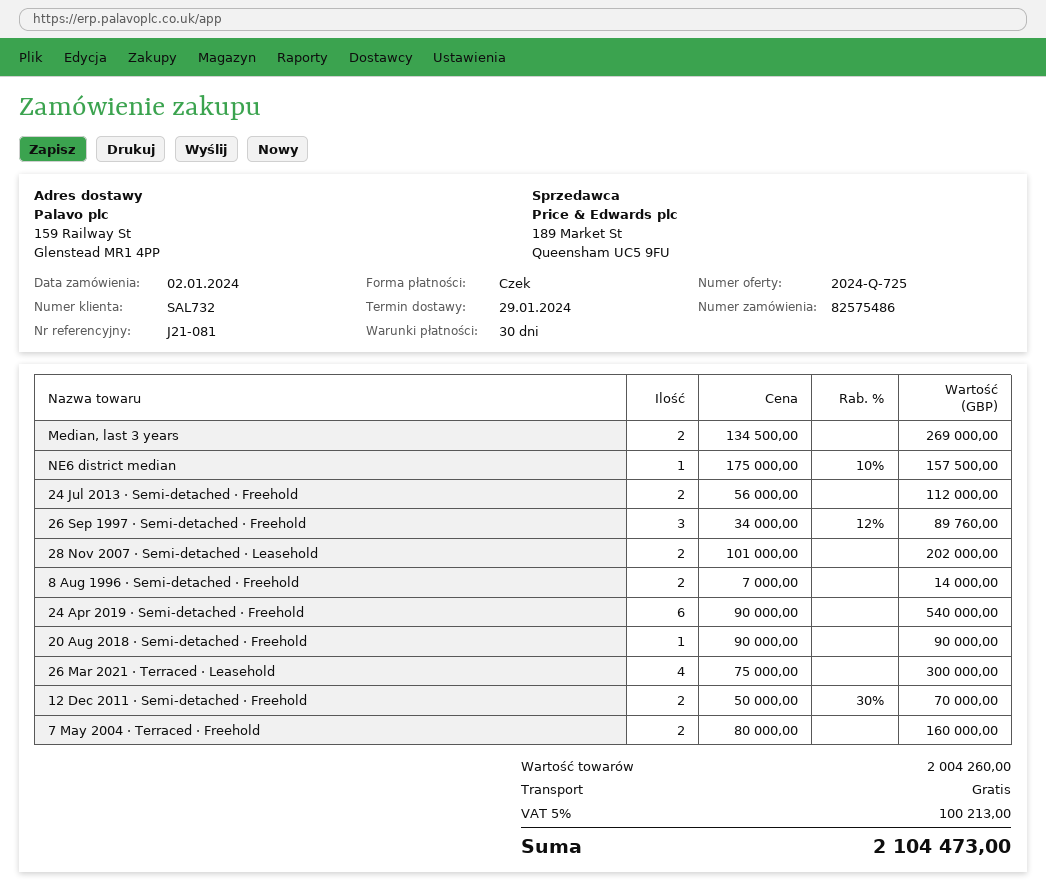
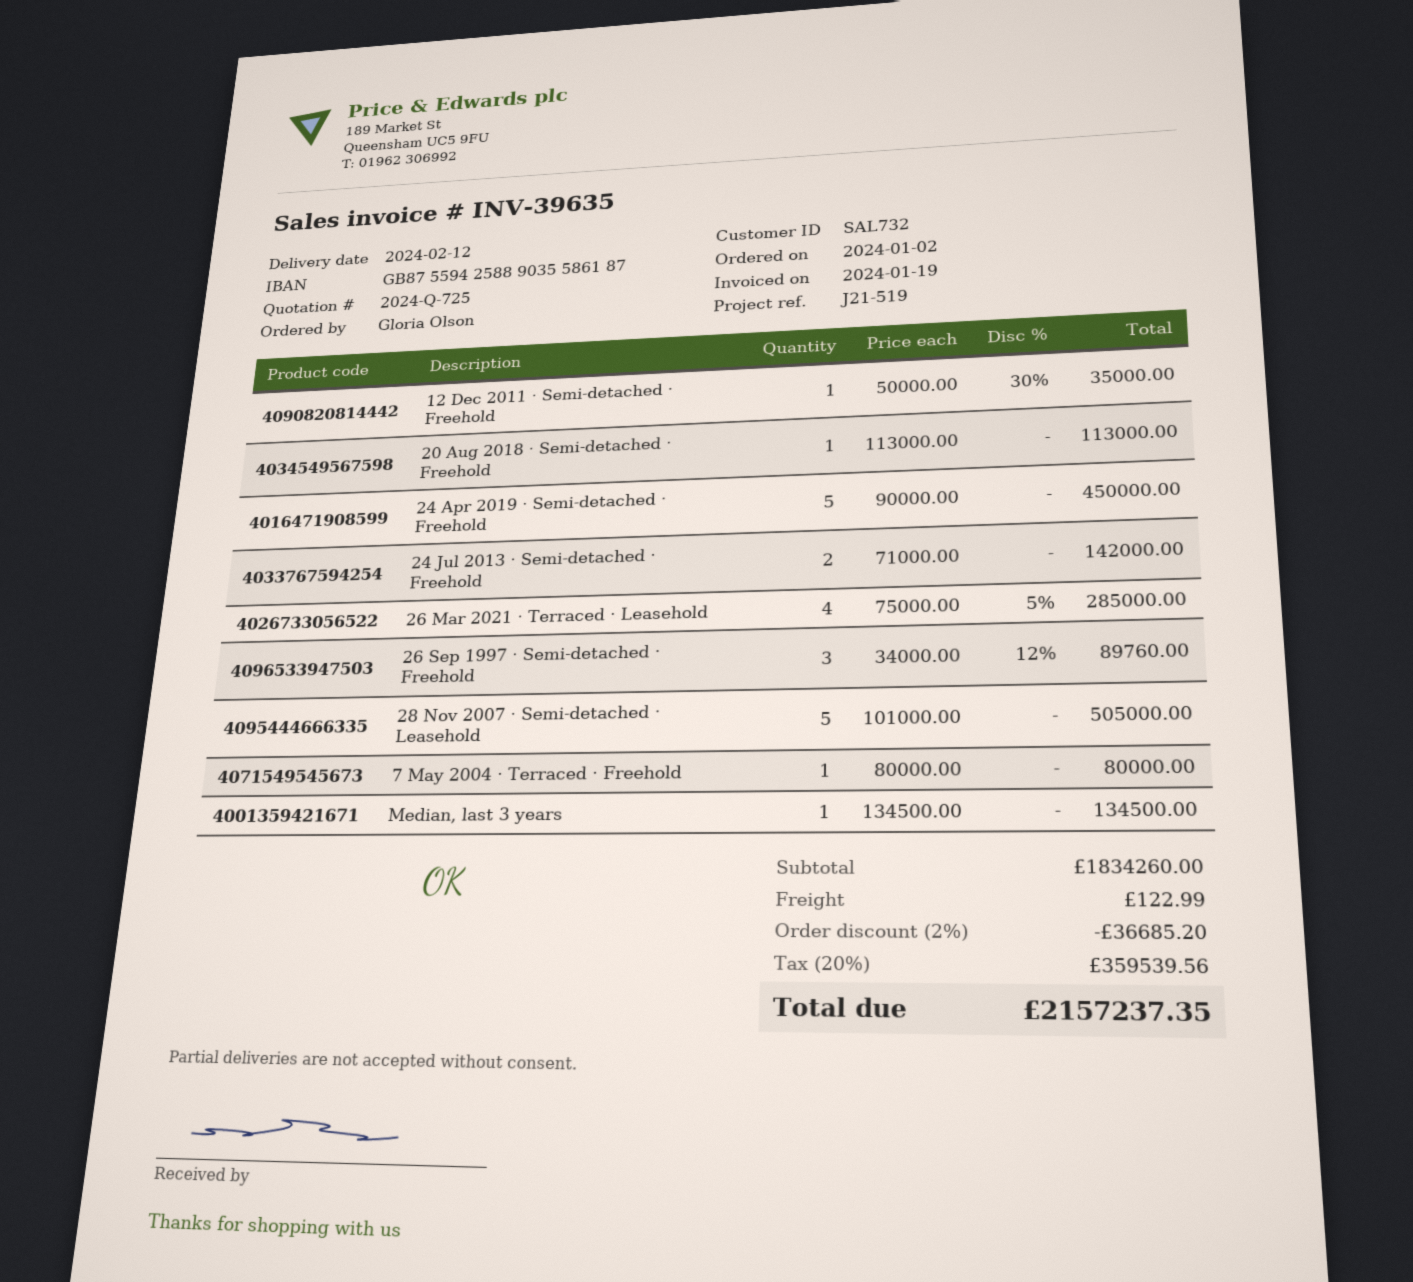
delivery date: 2024-01-29 -> 2024-02-12
reference: J21-081 -> J21-519
Median, last 3 years: 2 x 134500.00 = 269000.00 -> 1 x 134500.00 = 134500.00
NE6 district median: 1 x 175000.00 - 10% = 157500.00 -> none
24 Jul 2013 · Semi-detached · Freehold: 2 x 56000.00 = 112000.00 -> 2 x 71000.00 = 142000.00
28 Nov 2007 · Semi-detached · Leasehold: 2 x 101000.00 = 202000.00 -> 5 x 101000.00 = 505000.00
8 Aug 1996 · Semi-detached · Freehold: 2 x 7000.00 = 14000.00 -> none
24 Apr 2019 · Semi-detached · Freehold: 6 x 90000.00 = 540000.00 -> 5 x 90000.00 = 450000.00
20 Aug 2018 · Semi-detached · Freehold: 1 x 90000.00 = 90000.00 -> 1 x 113000.00 = 113000.00
26 Mar 2021 · Terraced · Leasehold: 4 x 75000.00 = 300000.00 -> 4 x 75000.00 - 5% = 285000.00
12 Dec 2011 · Semi-detached · Freehold: 2 x 50000.00 - 30% = 70000.00 -> 1 x 50000.00 - 30% = 35000.00
7 May 2004 · Terraced · Freehold: 2 x 80000.00 = 160000.00 -> 1 x 80000.00 = 80000.00
subtotal: 2004260.00 -> 1834260.00
discount: none -> 2% = 36685.20
shipping: 0.00 -> 122.99
tax: 5% = 100213.00 -> 20% = 359539.56
total: 2104473.00 -> 2157237.35

